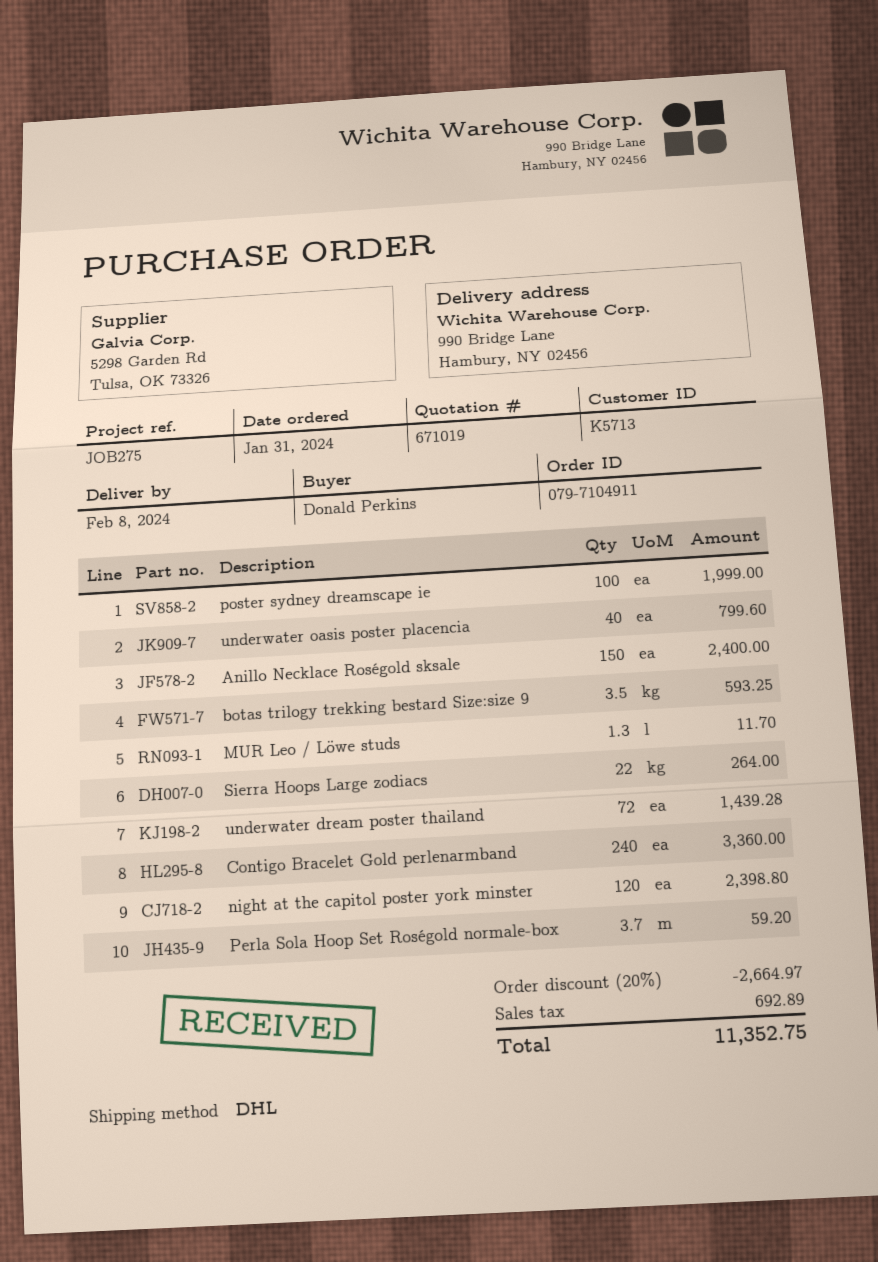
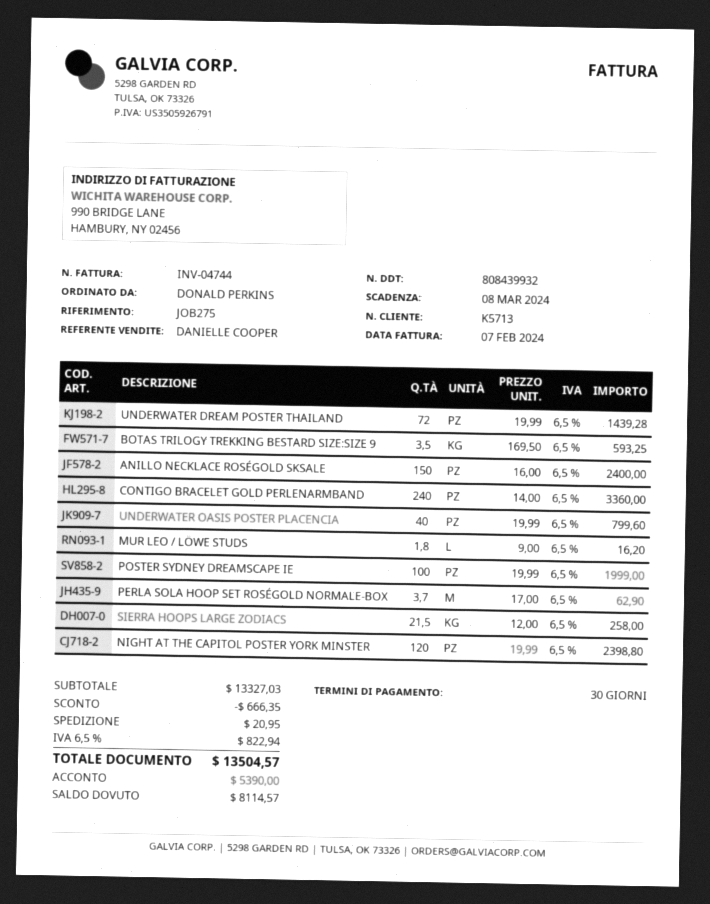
MUR Leo / Löwe studs: 1.3 for 11.70 -> 1.8 for 16.20
Sierra Hoops Large zodiacs: 22 for 264.00 -> 21.5 for 258.00
Perla Sola Hoop Set Roségold normale-box: 3.7 for 59.20 -> 3.7 for 62.90
discount: 2664.97 -> 666.35
shipping: none -> 20.95
tax: 692.89 -> 822.94
total: 11352.75 -> 13504.57

